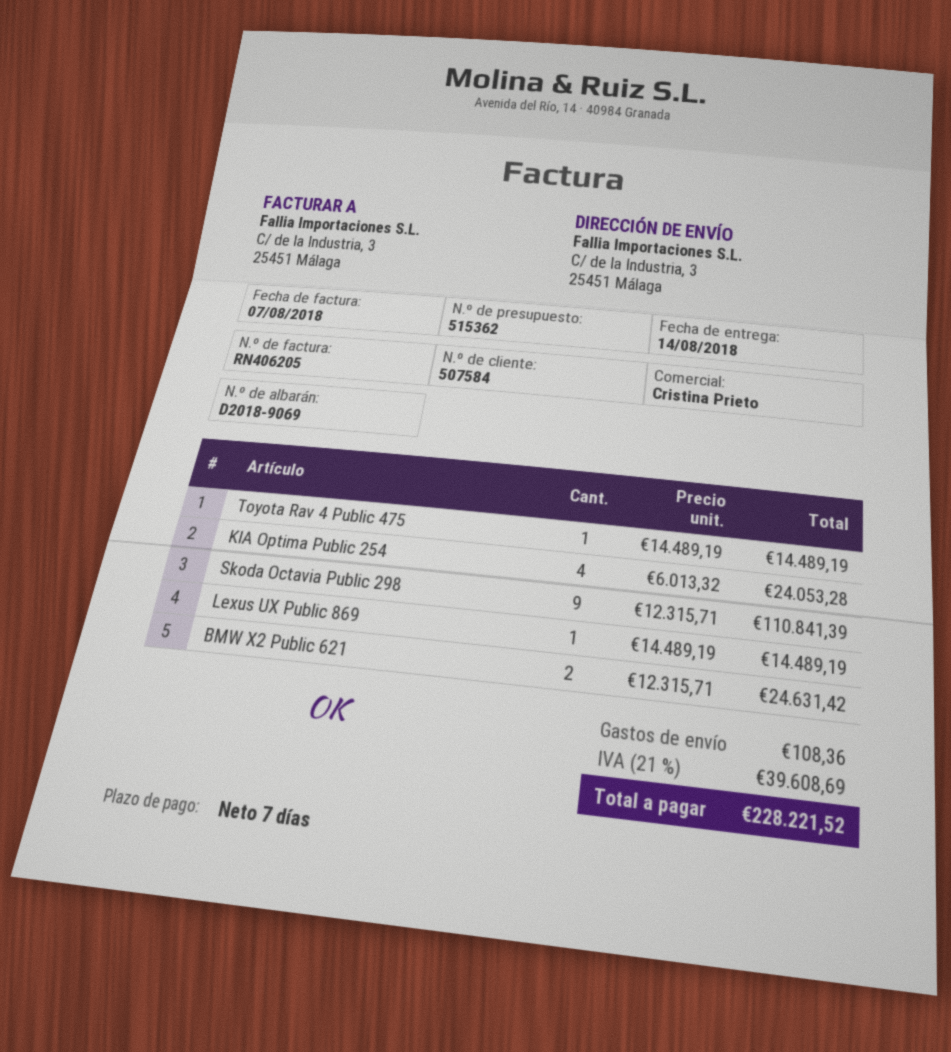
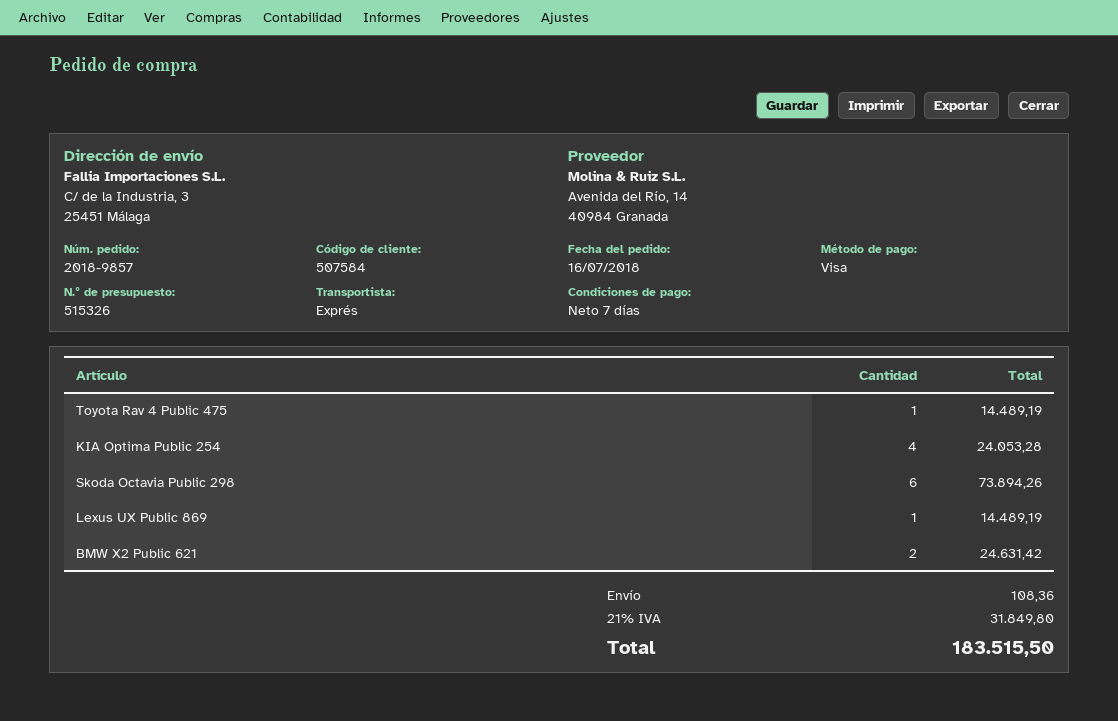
quote number: 515362 -> 515326
Skoda Octavia Public 298: 9 for 110841.39 -> 6 for 73894.26
tax: 21% = 39608.69 -> 21% = 31849.80
total: 228221.52 -> 183515.50

